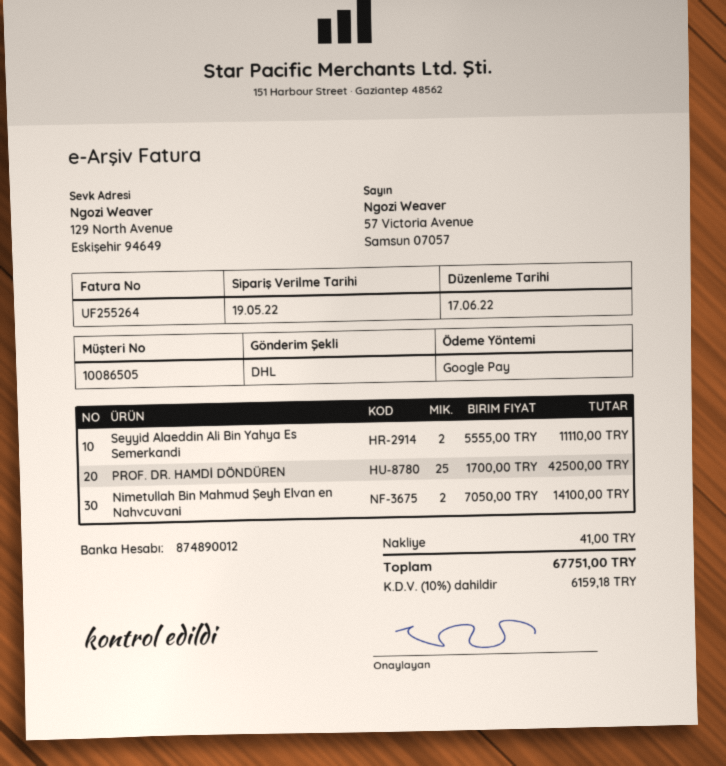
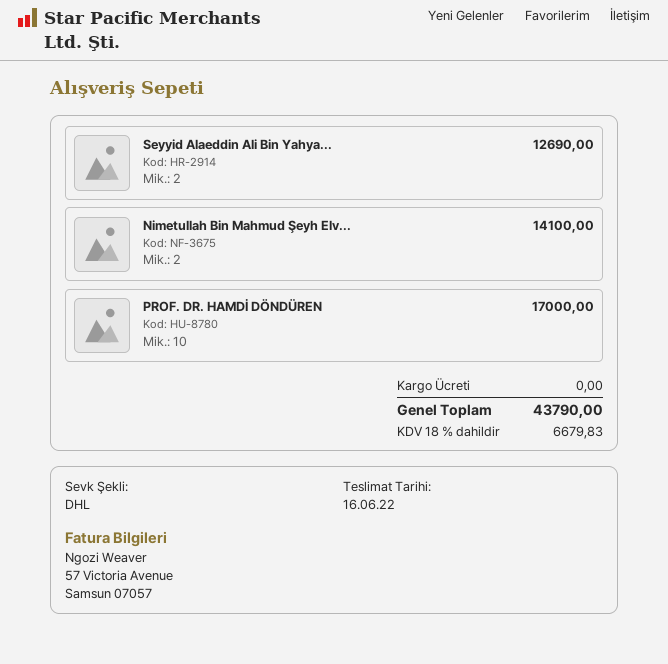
Seyyid Alaeddin Ali Bin Yahya Es Semerkandi: 2 for 11110.00 -> 2 for 12690.00
PROF. DR. HAMDİ DÖNDÜREN: 25 for 42500.00 -> 10 for 17000.00
shipping: 41.00 -> 0.00
tax: 10% = 6159.18 -> 18% = 6679.83
total: 67751.00 -> 43790.00

